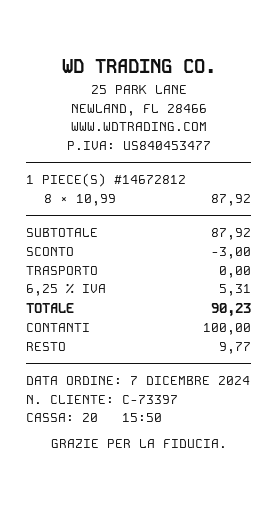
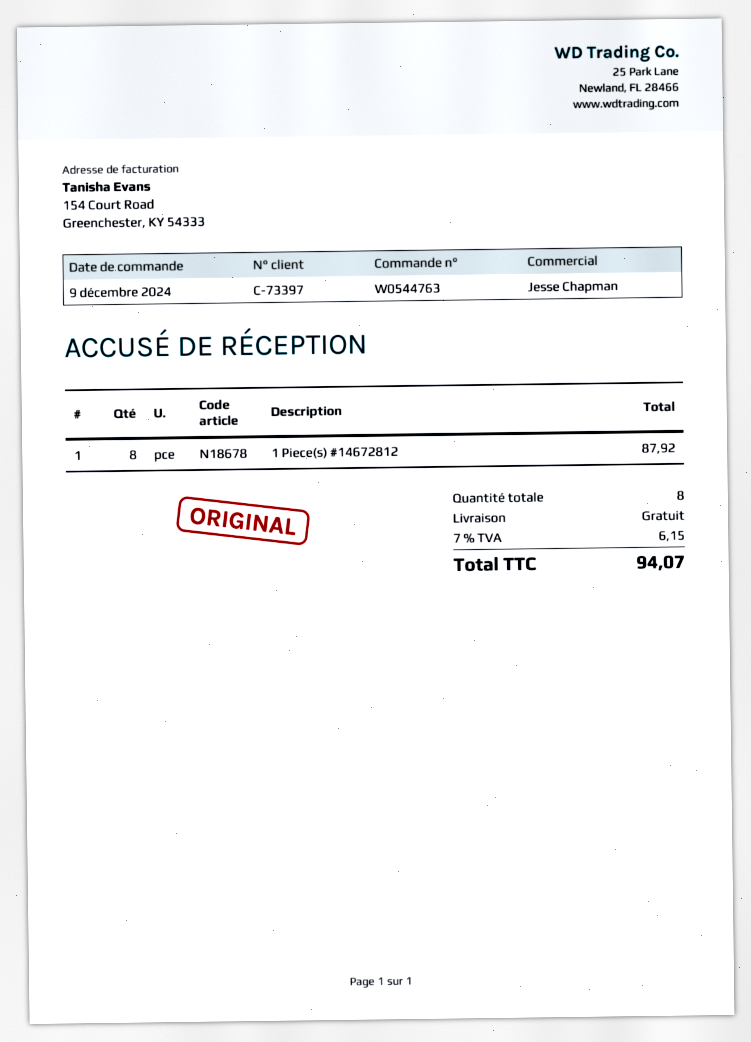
order date: 2024-12-07 -> 2024-12-09
discount: 3.00 -> none
tax: 6.25% = 5.31 -> 7% = 6.15
total: 90.23 -> 94.07

